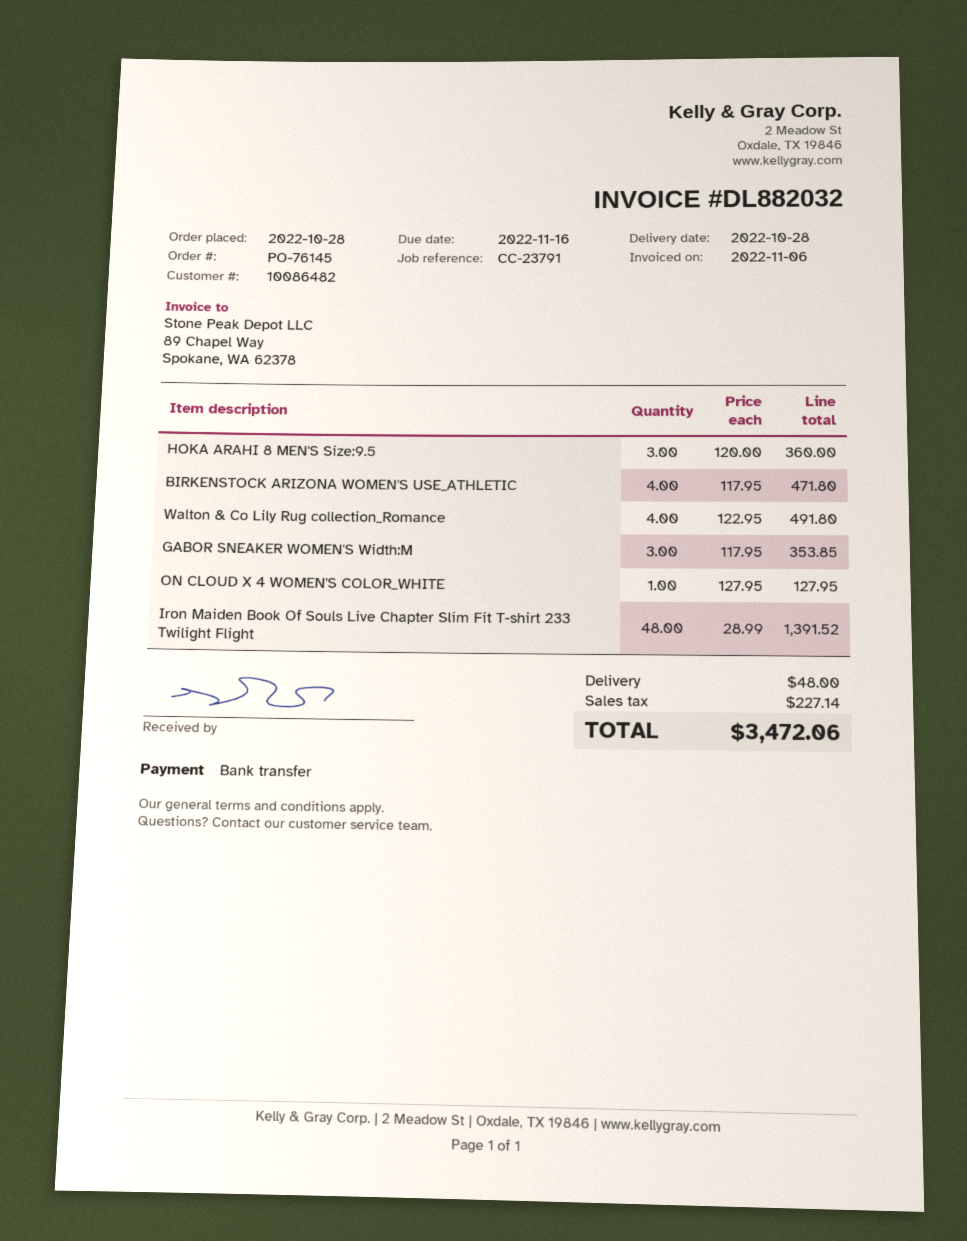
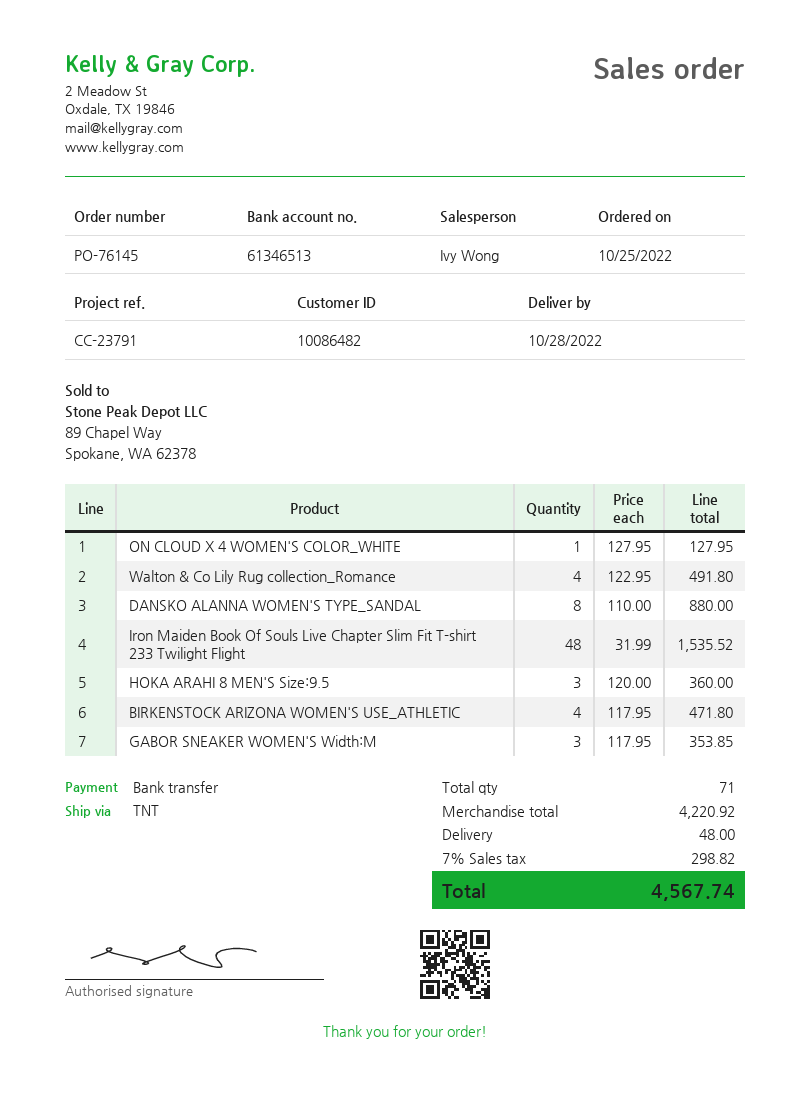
order date: 2022-10-28 -> 2022-10-25
Iron Maiden Book Of Souls Live Chapter Slim Fit T-shirt 233 Twilight Flight: 48 x 28.99 = 1391.52 -> 48 x 31.99 = 1535.52
DANSKO ALANNA WOMEN'S TYPE_SANDAL: none -> 8 x 110.00 = 880.00
tax: 227.14 -> 298.82
total: 3472.06 -> 4567.74

